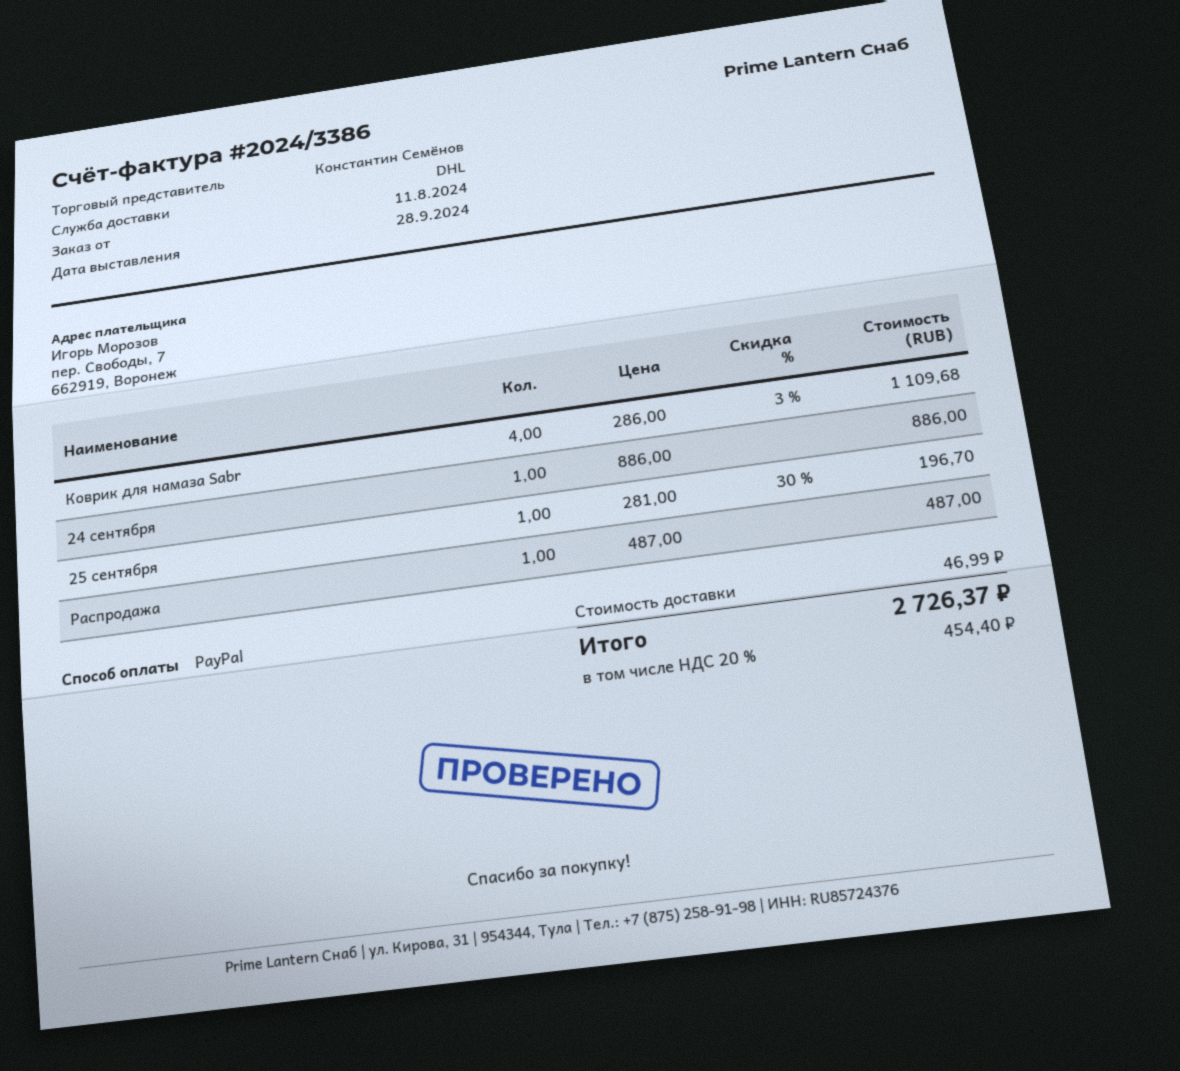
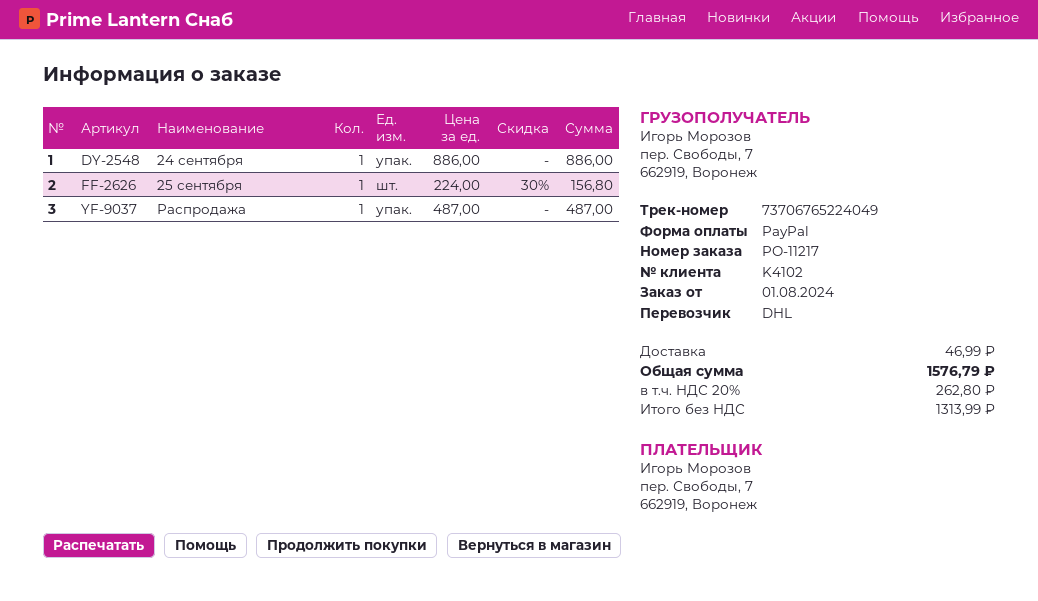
order date: 2024-08-11 -> 2024-08-01
Коврик для намаза Sabr: 4 x 286.00 - 3% = 1109.68 -> none
25 сентября: 1 x 281.00 - 30% = 196.70 -> 1 x 224.00 - 30% = 156.80
tax: 20% = 454.40 -> 20% = 262.80
total: 2726.37 -> 1576.79

